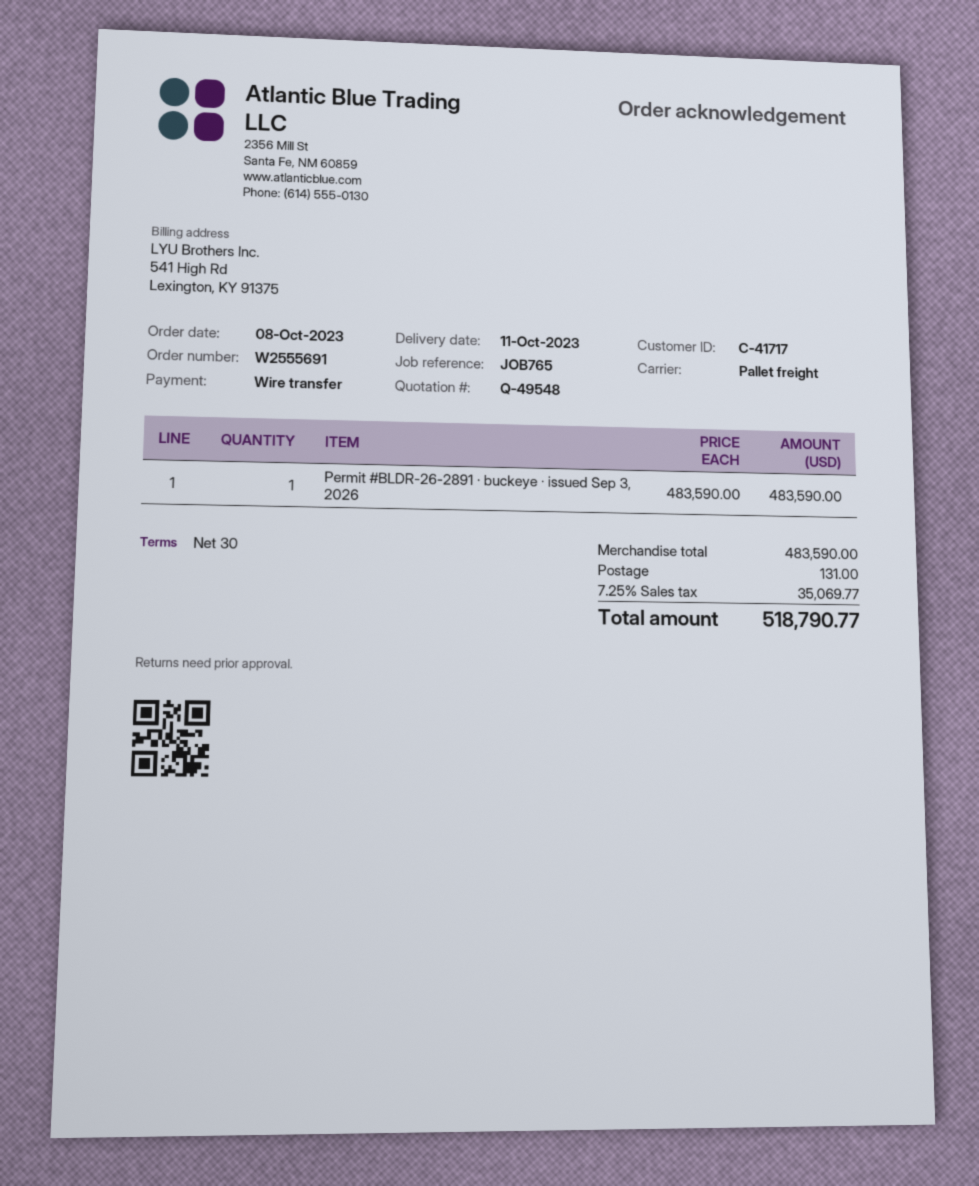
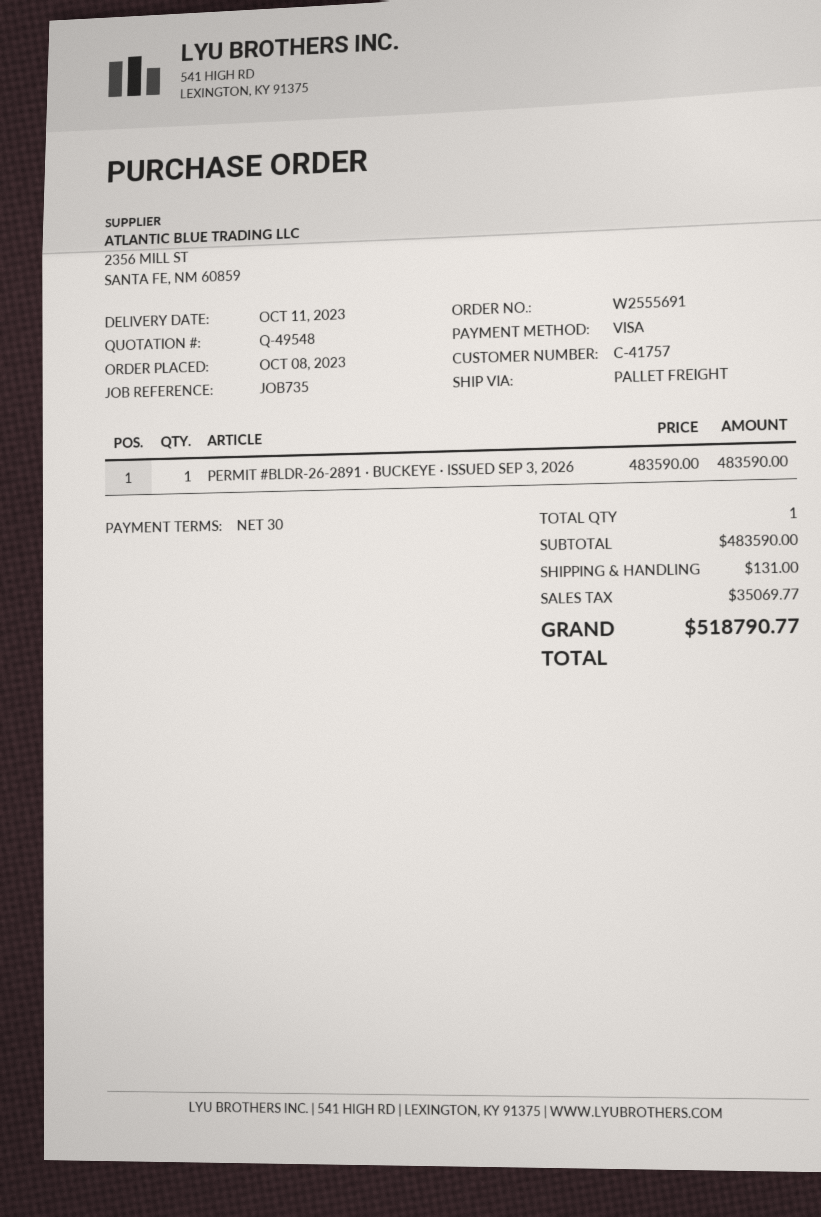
customer number: C-41717 -> C-41757
reference: JOB765 -> JOB735
payment method: bank transfer -> Visa

